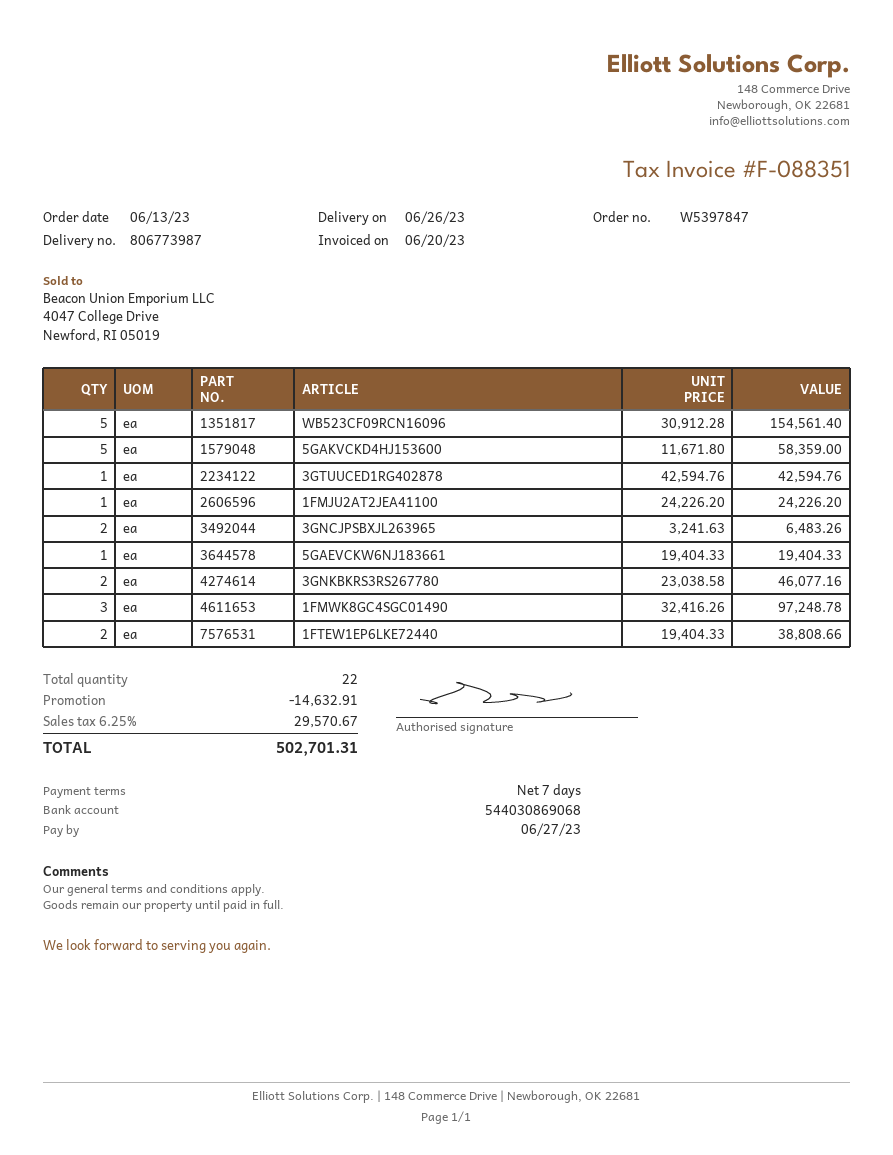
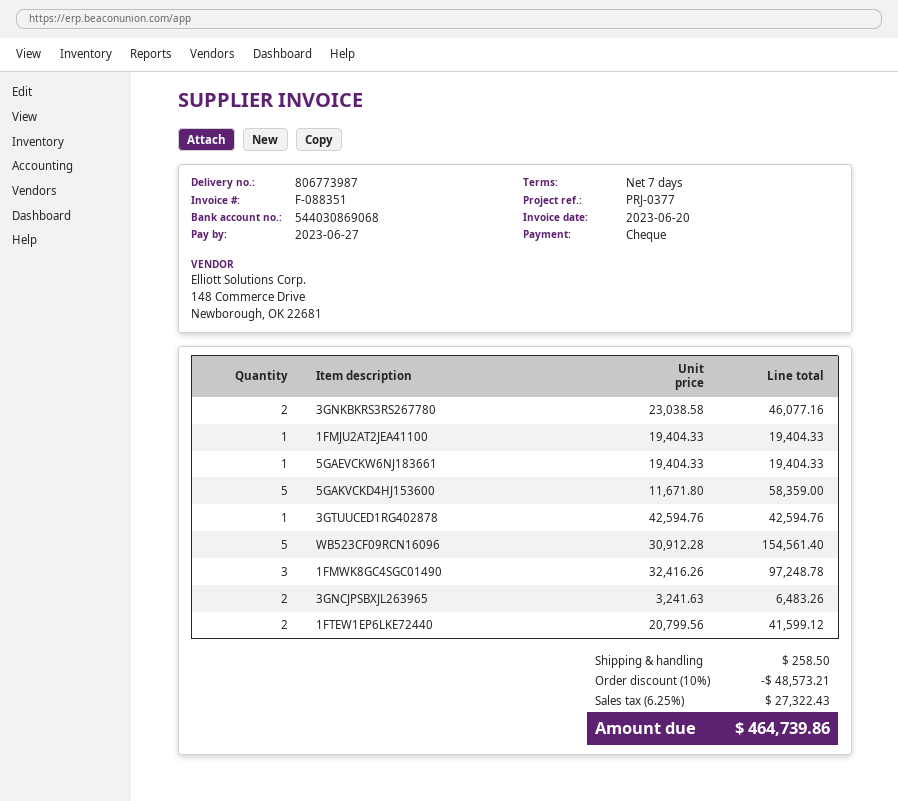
1FMJU2AT2JEA41100: 1 x 24226.20 = 24226.20 -> 1 x 19404.33 = 19404.33
1FTEW1EP6LKE72440: 2 x 19404.33 = 38808.66 -> 2 x 20799.56 = 41599.12
discount: 14632.91 -> 48573.21
shipping: none -> 258.50
tax: 6.25% = 29570.67 -> 6.25% = 27322.43
total: 502701.31 -> 464739.86

